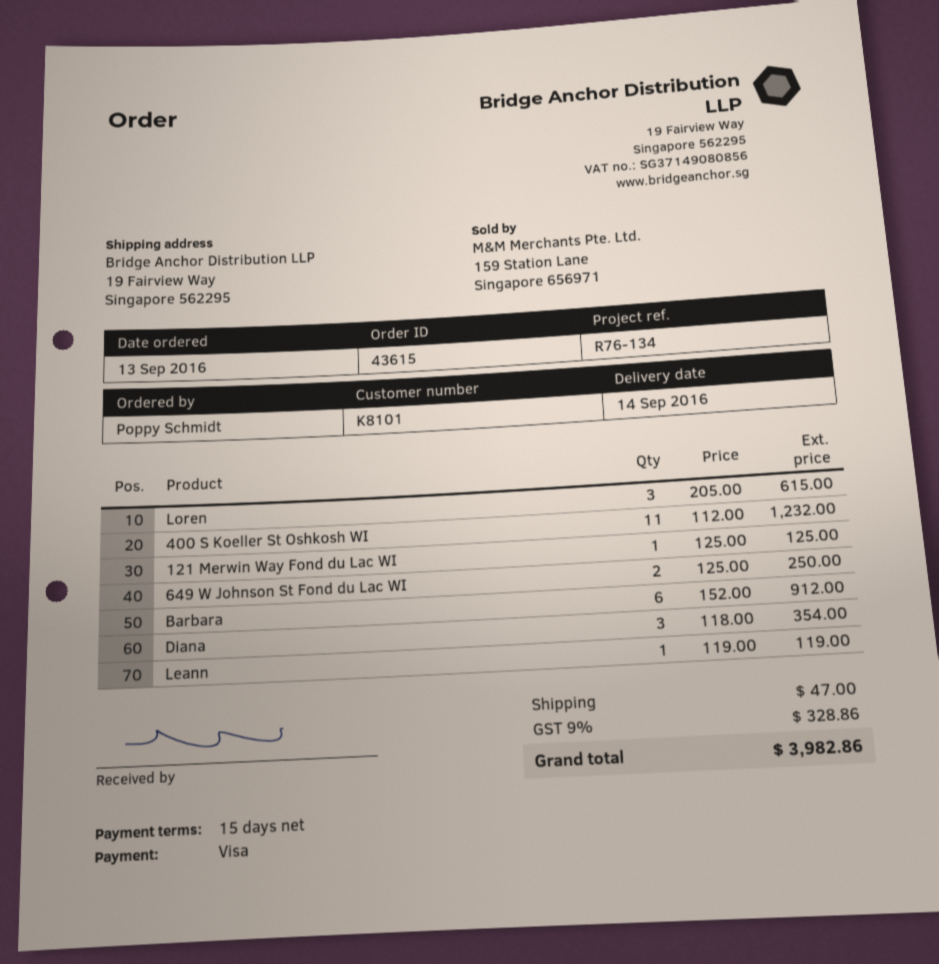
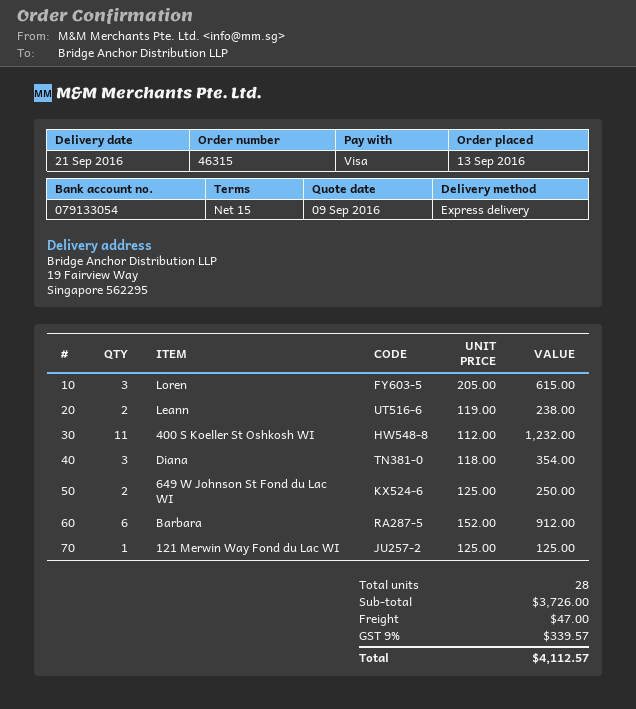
order number: 43615 -> 46315
delivery date: 2016-09-14 -> 2016-09-21
Leann: 1 x 119.00 = 119.00 -> 2 x 119.00 = 238.00
tax: 9% = 328.86 -> 9% = 339.57
total: 3982.86 -> 4112.57

